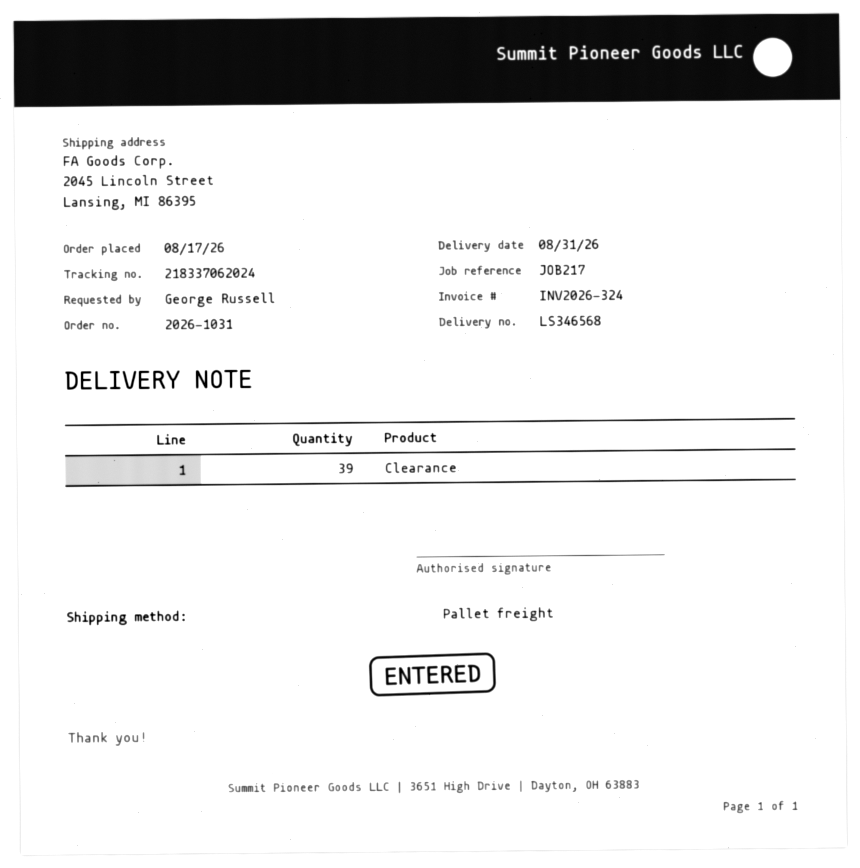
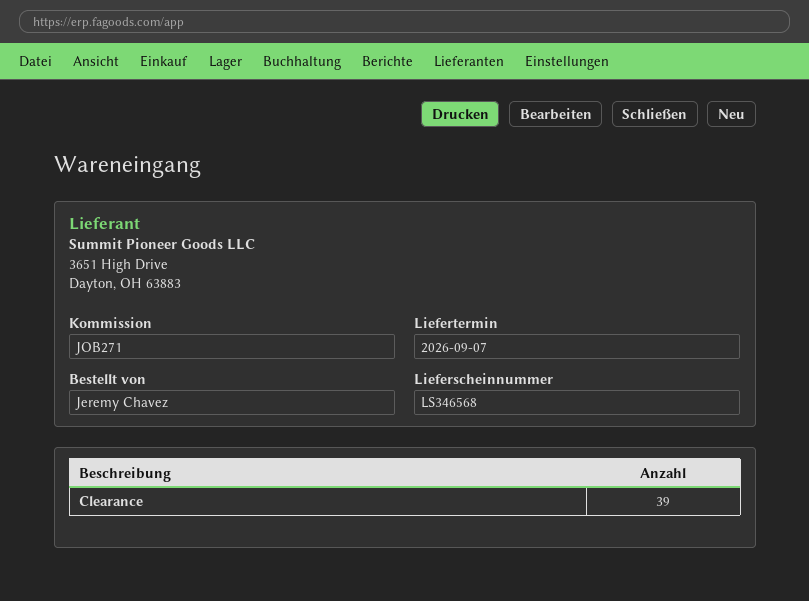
delivery date: 2026-08-31 -> 2026-09-07
reference: JOB217 -> JOB271
ordered by: George Russell -> Jeremy Chavez

